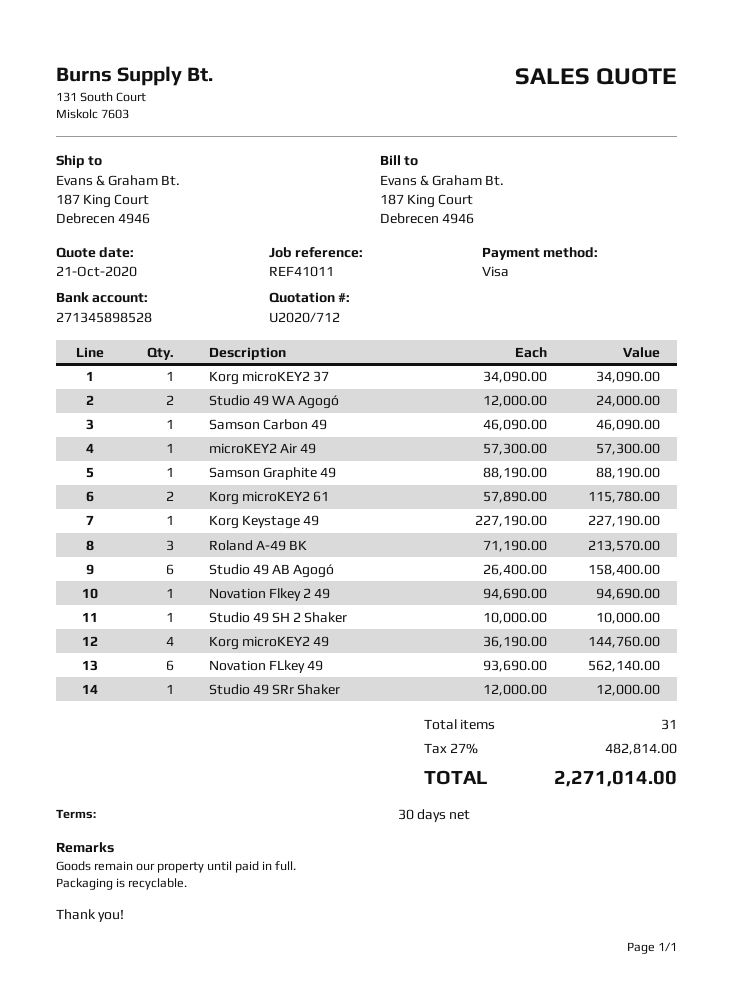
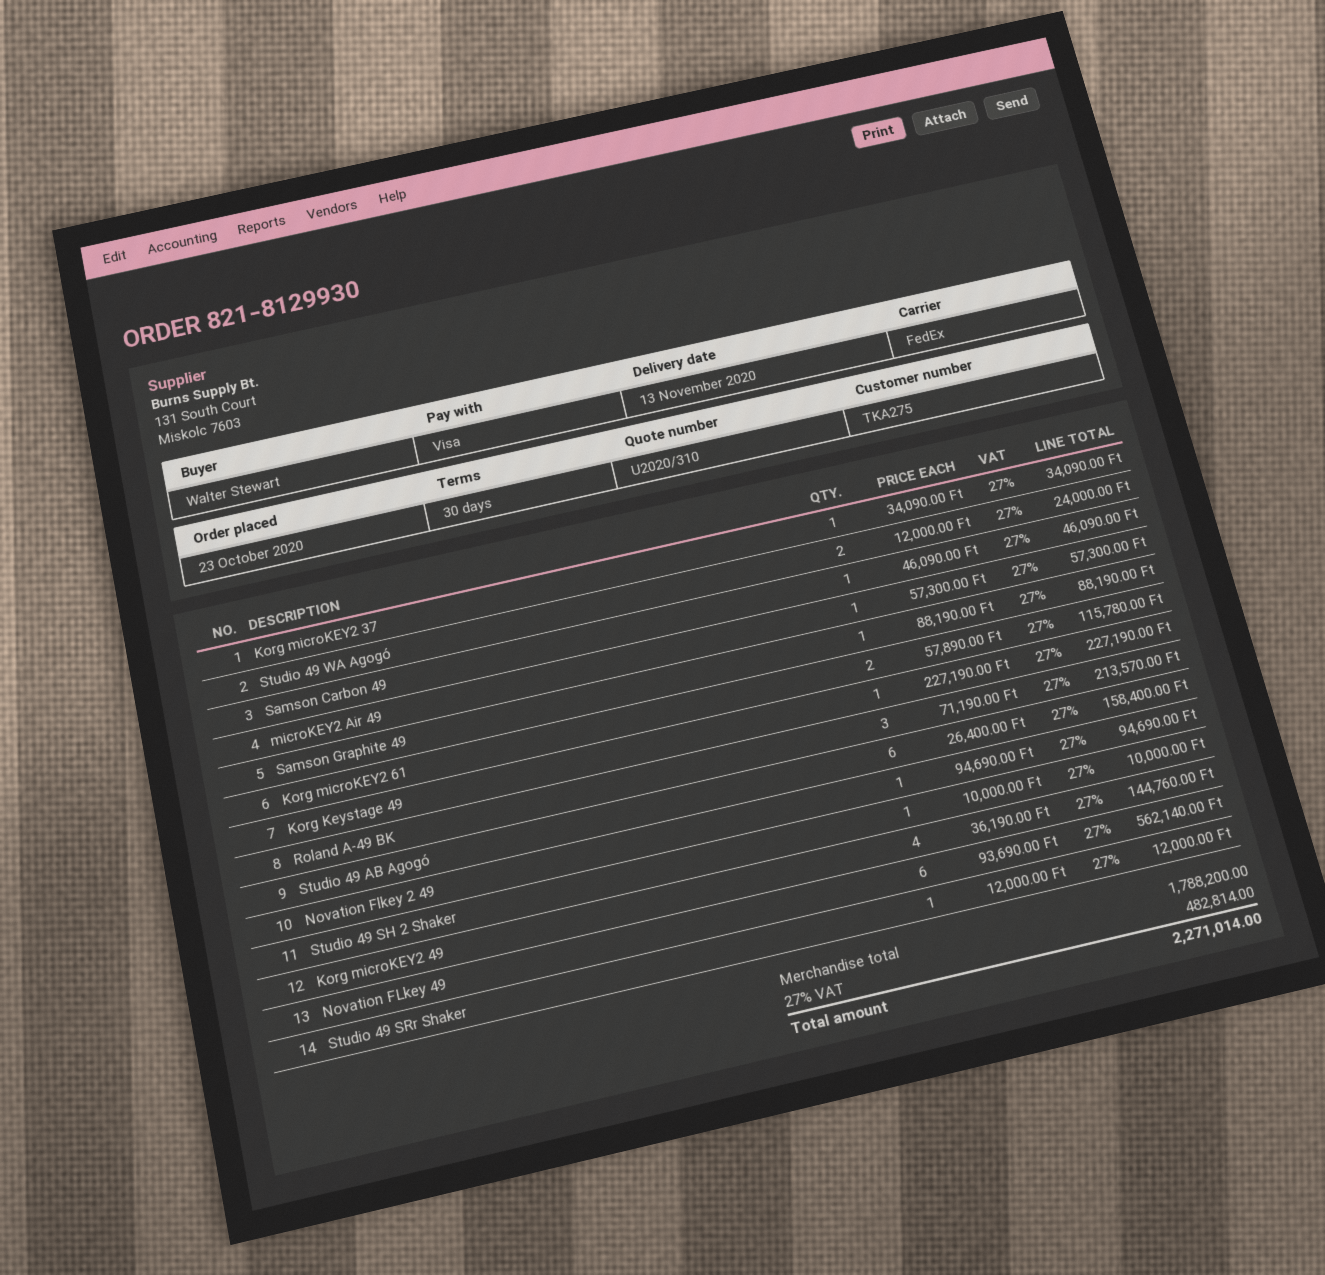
quote number: U2020/712 -> U2020/310

